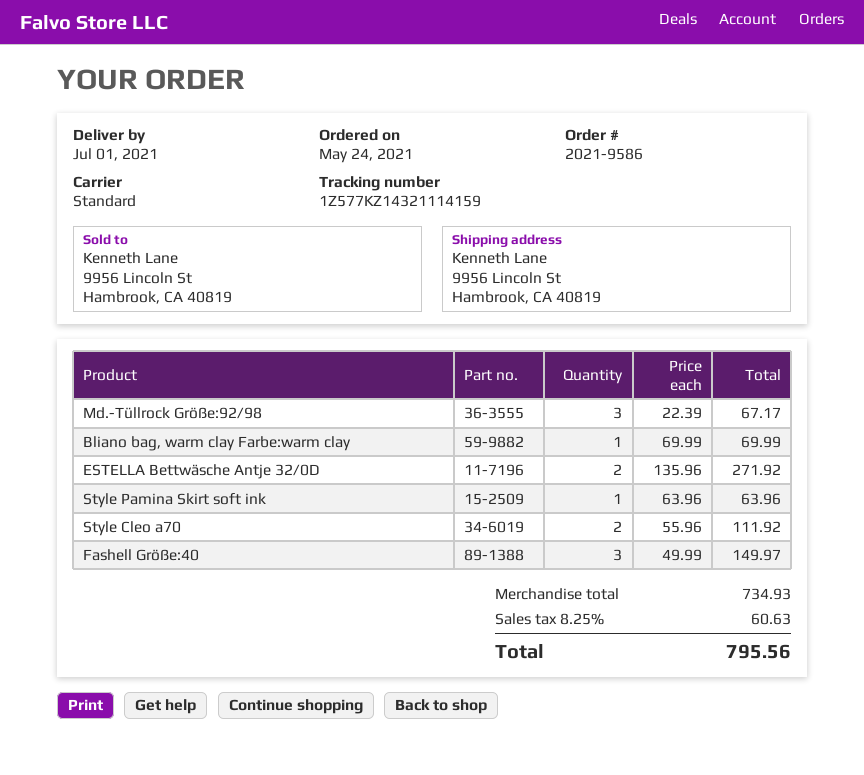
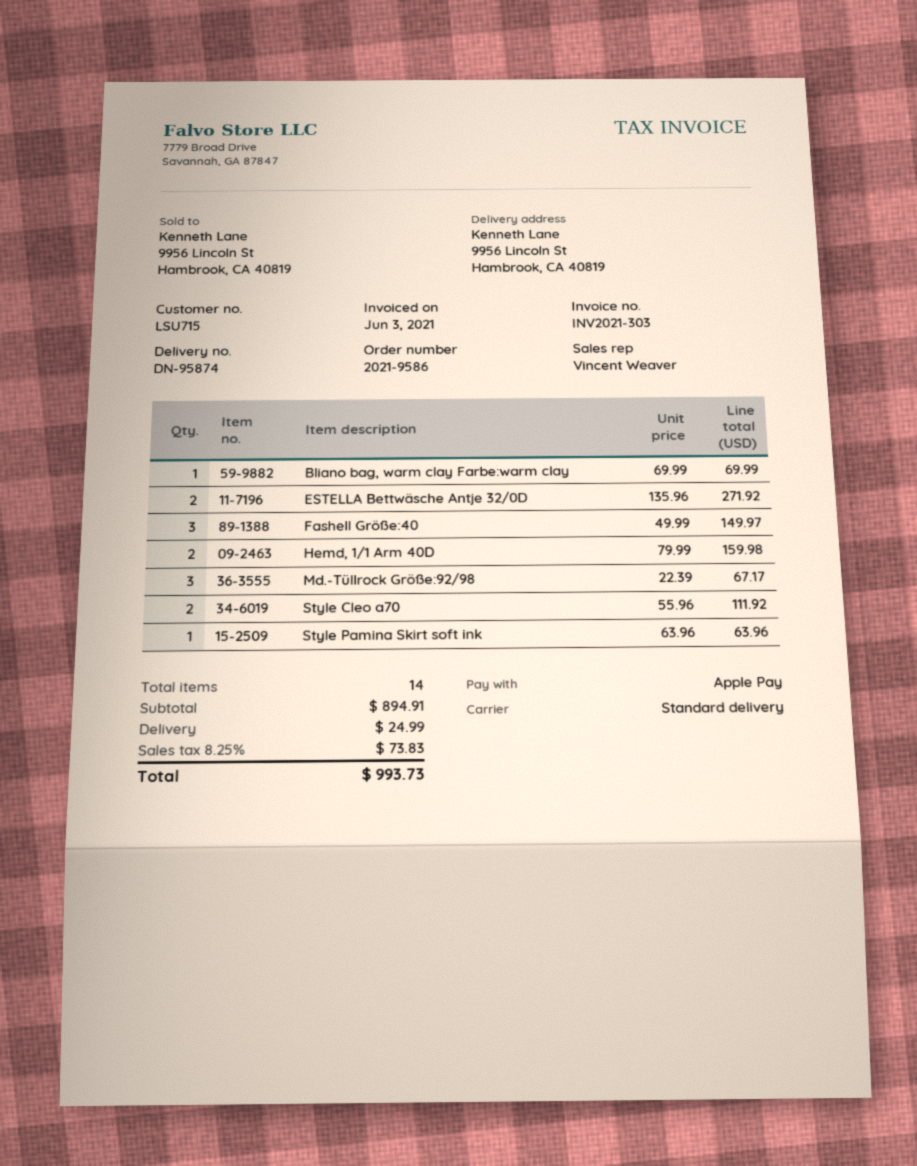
Hemd, 1/1 Arm 40D: none -> 2 x 79.99 = 159.98
subtotal: 734.93 -> 894.91
shipping: none -> 24.99
tax: 8.25% = 60.63 -> 8.25% = 73.83
total: 795.56 -> 993.73

